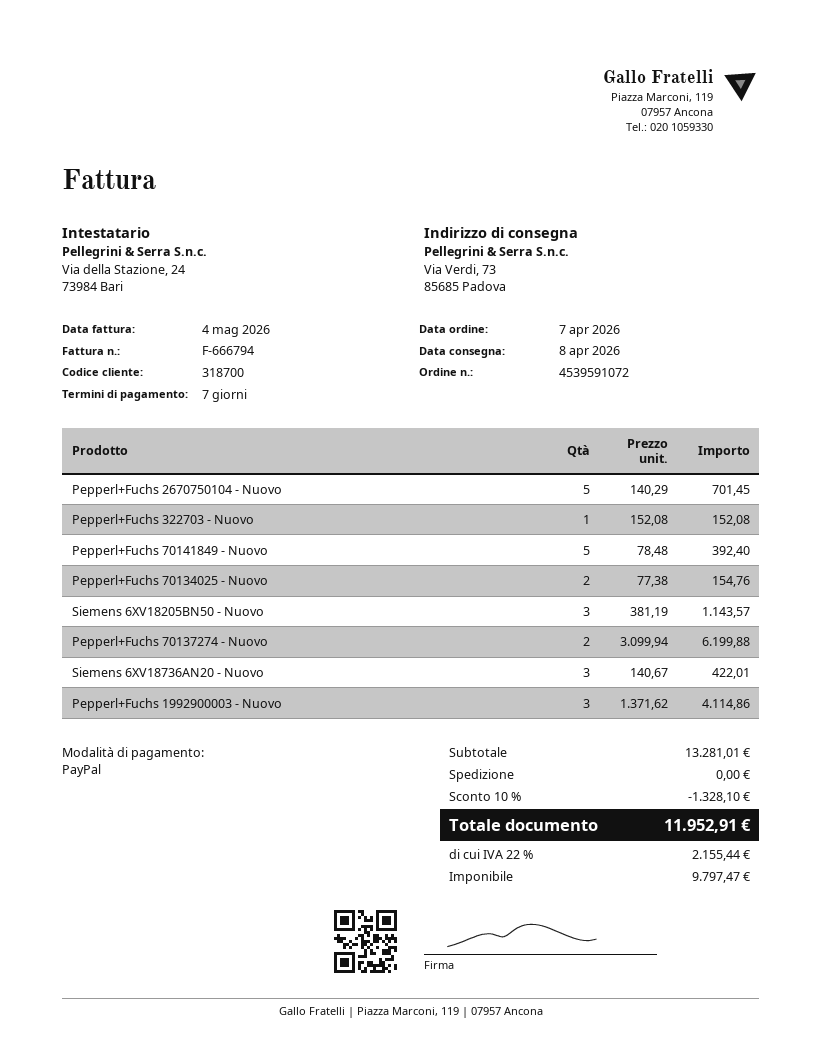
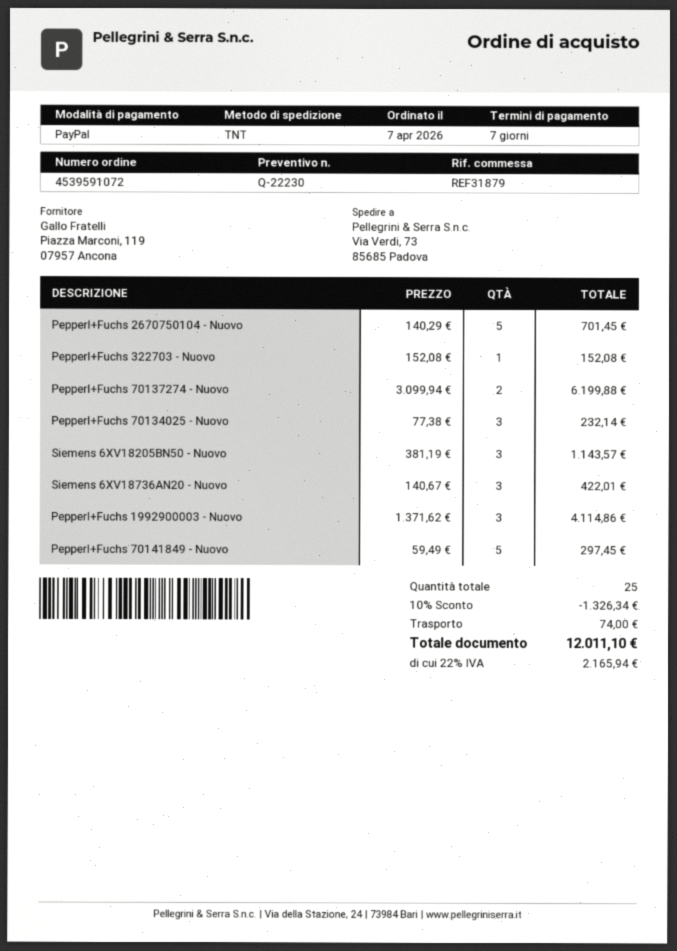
Pepperl+Fuchs 70141849 - Nuovo: 5 x 78.48 = 392.40 -> 5 x 59.49 = 297.45
Pepperl+Fuchs 70134025 - Nuovo: 2 x 77.38 = 154.76 -> 3 x 77.38 = 232.14
discount: 10% = 1328.10 -> 10% = 1326.34
shipping: 0.00 -> 74.00
tax: 22% = 2155.44 -> 22% = 2165.94
total: 11952.91 -> 12011.10

